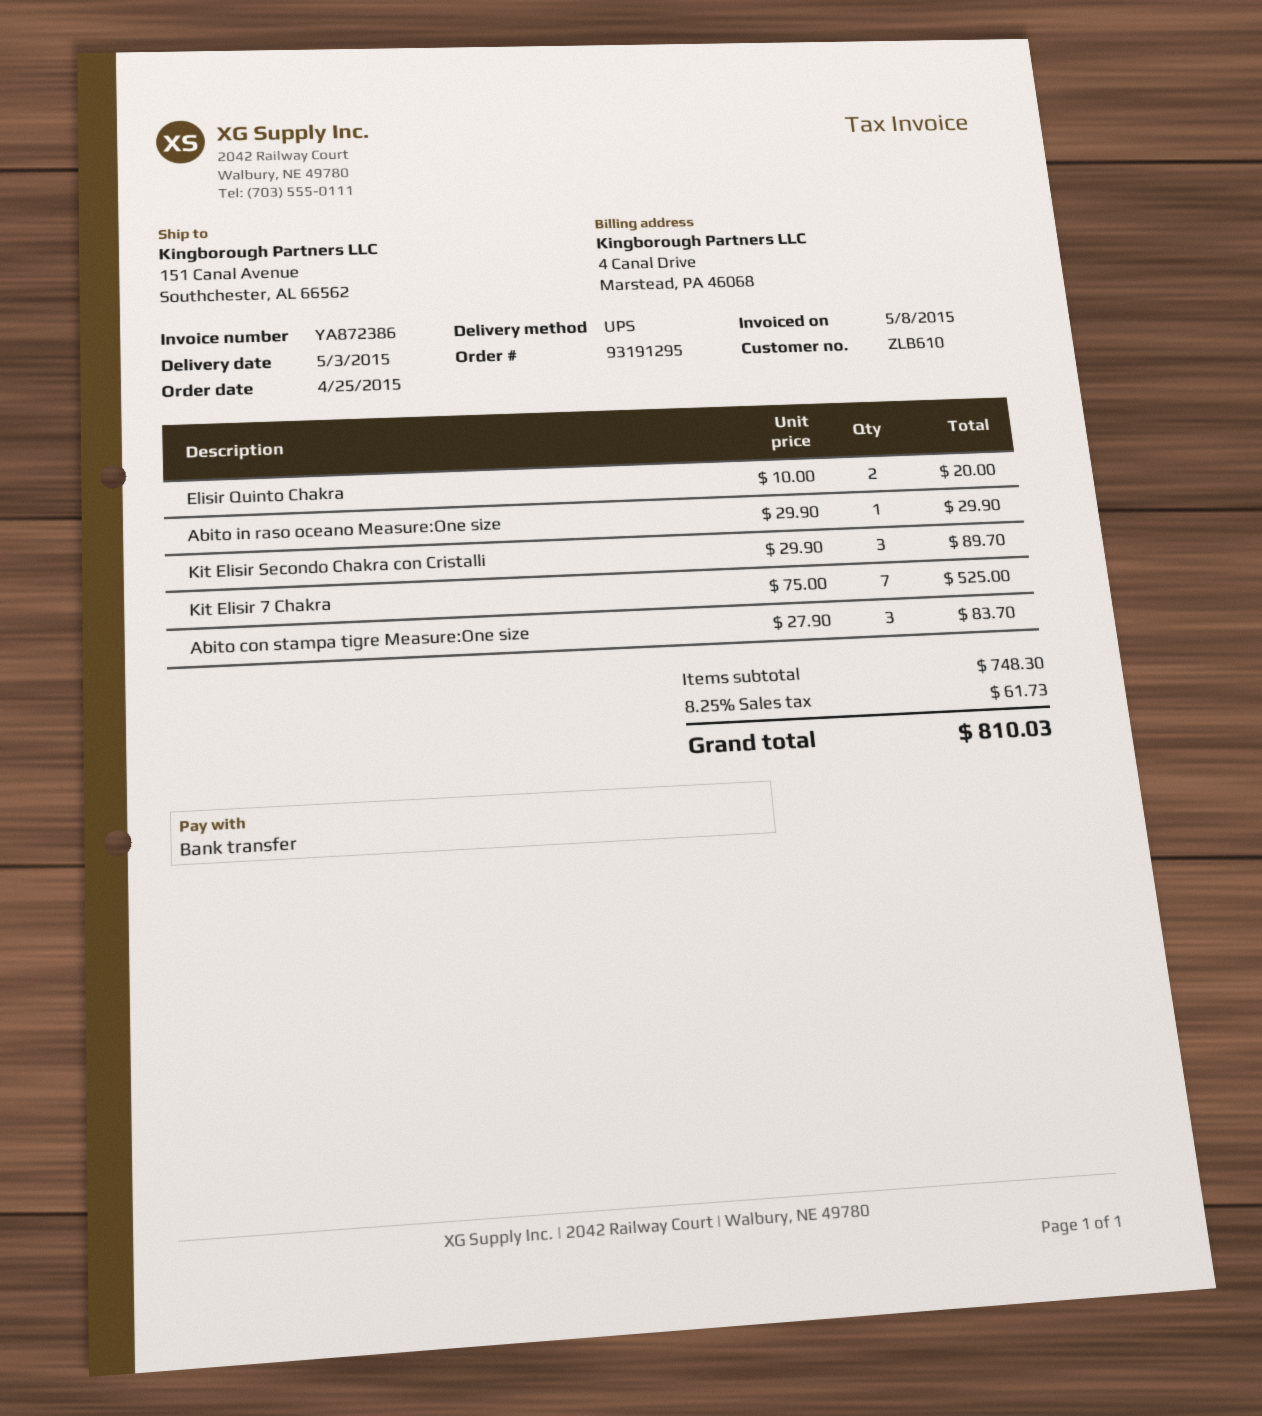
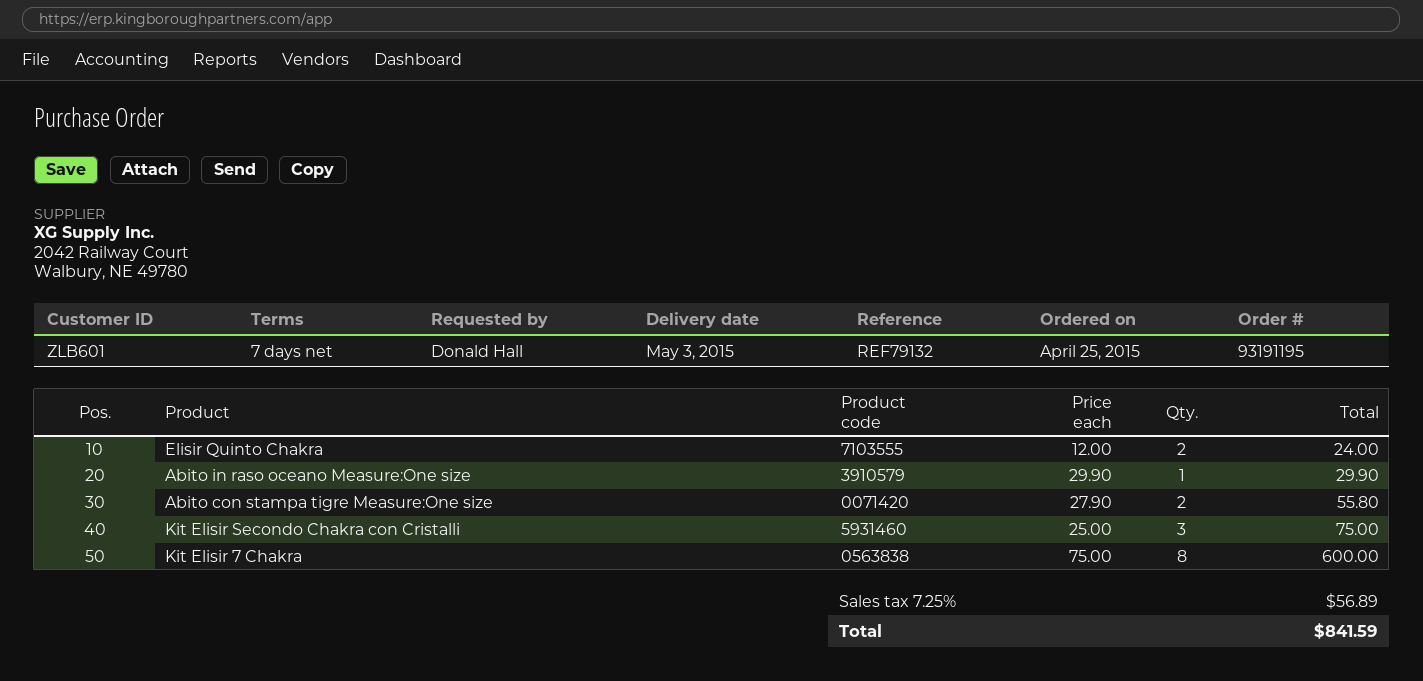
order number: 93191295 -> 93191195
customer number: ZLB610 -> ZLB601
Elisir Quinto Chakra: 2 x 10.00 = 20.00 -> 2 x 12.00 = 24.00
Kit Elisir Secondo Chakra con Cristalli: 3 x 29.90 = 89.70 -> 3 x 25.00 = 75.00
Kit Elisir 7 Chakra: 7 x 75.00 = 525.00 -> 8 x 75.00 = 600.00
Abito con stampa tigre Measure:One size: 3 x 27.90 = 83.70 -> 2 x 27.90 = 55.80
tax: 8.25% = 61.73 -> 7.25% = 56.89
total: 810.03 -> 841.59

